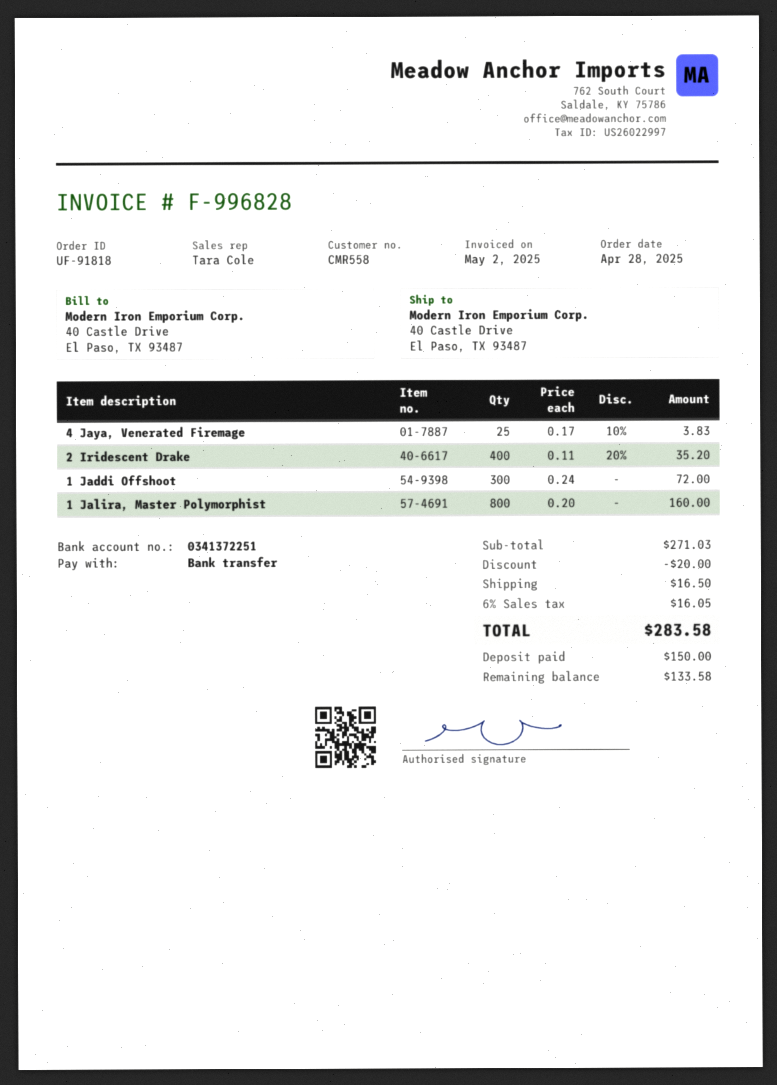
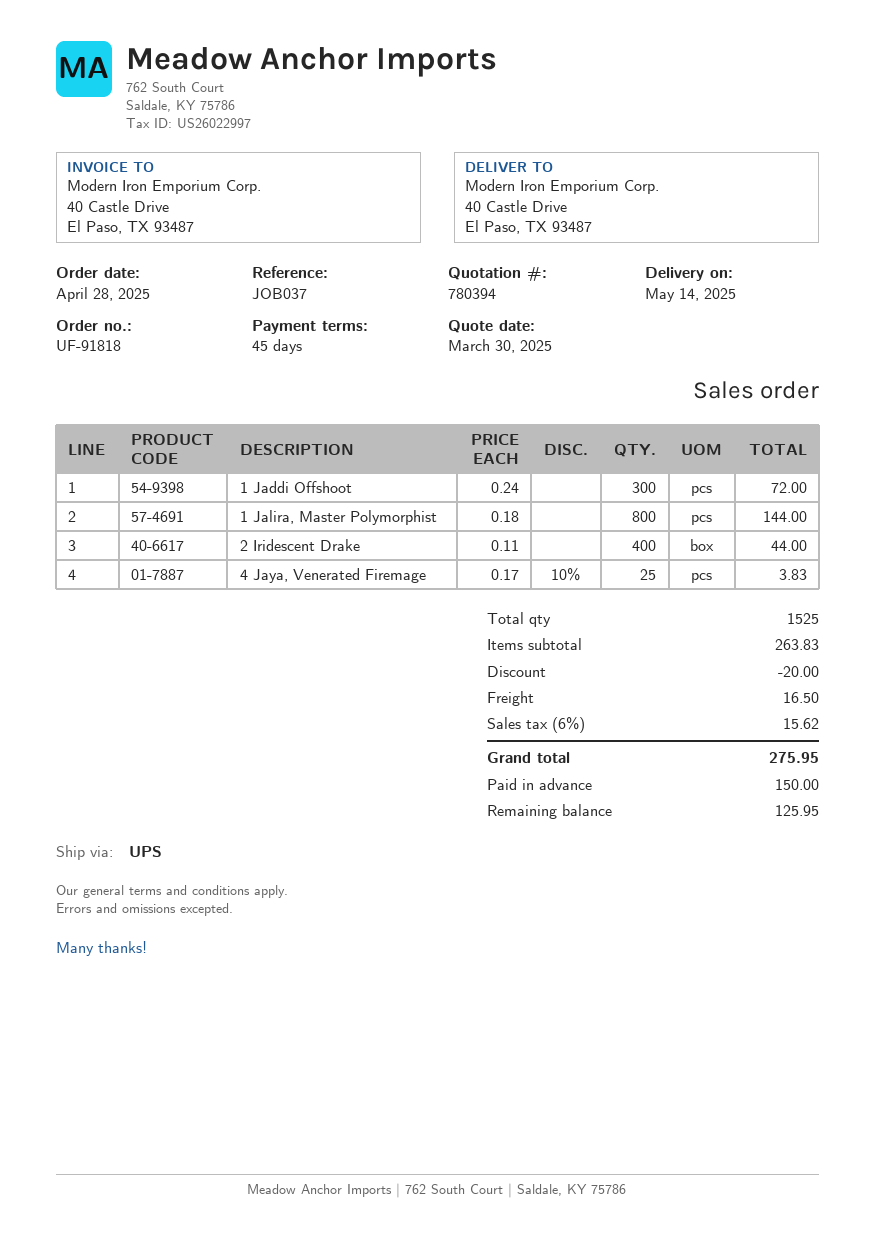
2 Iridescent Drake: 400 x 0.11 - 20% = 35.20 -> 400 x 0.11 = 44.00
1 Jalira, Master Polymorphist: 800 x 0.20 = 160.00 -> 800 x 0.18 = 144.00
subtotal: 271.03 -> 263.83
tax: 6% = 16.05 -> 6% = 15.62
total: 283.58 -> 275.95
balance: 133.58 -> 125.95

